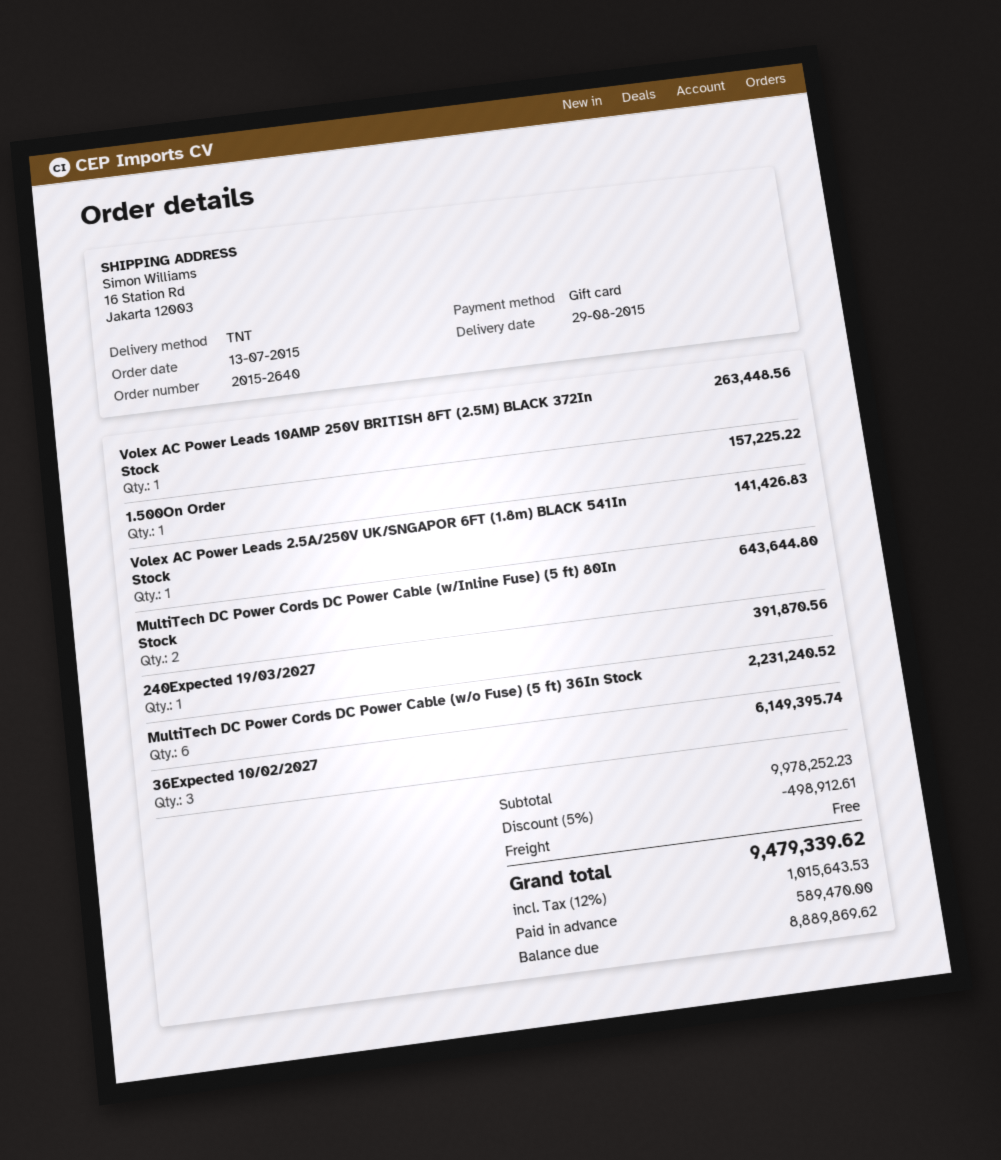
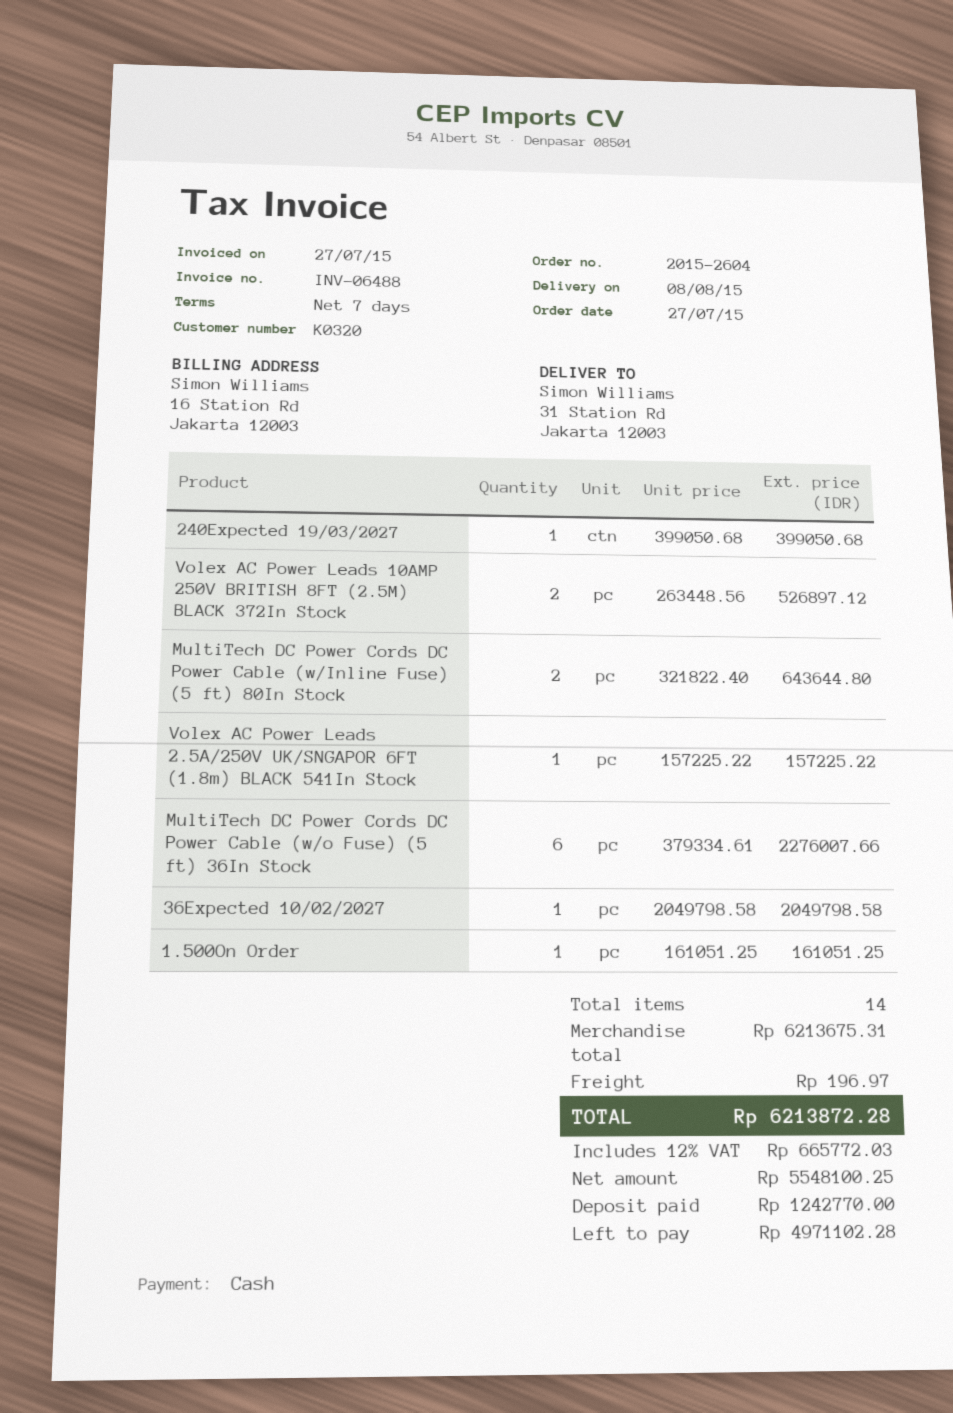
order number: 2015-2640 -> 2015-2604
order date: 2015-07-13 -> 2015-07-27
delivery date: 2015-08-29 -> 2015-08-08
payment method: gift card -> cash
ship to: 16 Station Rd, Jakarta 12003 -> 31 Station Rd, Jakarta 12003
Volex AC Power Leads 10AMP 250V BRITISH 8FT (2.5M) BLACK 372In Stock: 1 for 263448.56 -> 2 for 526897.12
1.500On Order: 1 for 157225.22 -> 1 for 161051.25
Volex AC Power Leads 2.5A/250V UK/SNGAPOR 6FT (1.8m) BLACK 541In Stock: 1 for 141426.83 -> 1 for 157225.22
240Expected 19/03/2027: 1 for 391870.56 -> 1 for 399050.68
MultiTech DC Power Cords DC Power Cable (w/o Fuse) (5 ft) 36In Stock: 6 for 2231240.52 -> 6 for 2276007.66
36Expected 10/02/2027: 3 for 6149395.74 -> 1 for 2049798.58
subtotal: 9978252.23 -> 6213675.31
discount: 5% = 498912.61 -> none
shipping: 0.00 -> 196.97
tax: 12% = 1015643.53 -> 12% = 665772.03
total: 9479339.62 -> 6213872.28
deposit: 589470.00 -> 1242770.00
balance: 8889869.62 -> 4971102.28

